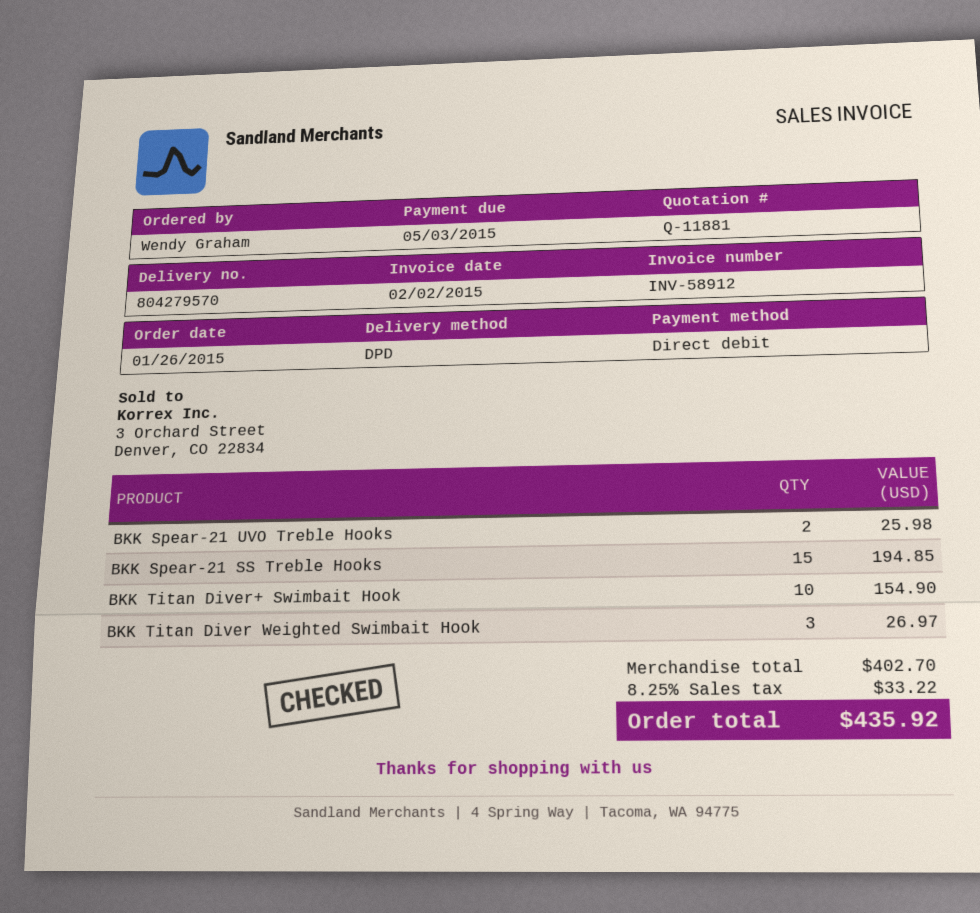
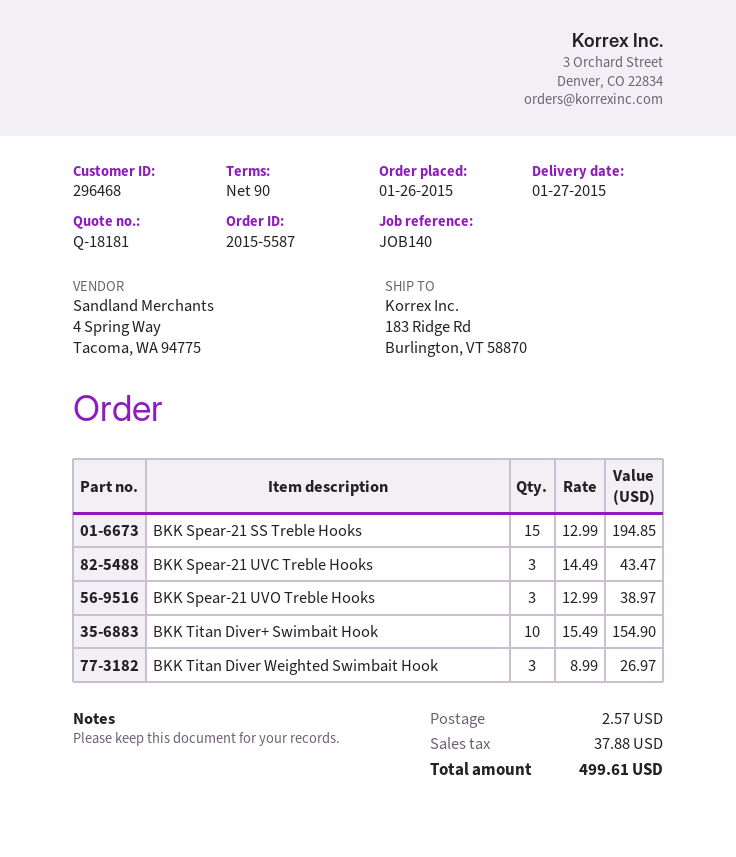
quote number: Q-11881 -> Q-18181
BKK Spear-21 UVO Treble Hooks: 2 for 25.98 -> 3 for 38.97
BKK Spear-21 UVC Treble Hooks: none -> 3 for 43.47
shipping: none -> 2.57
tax: 33.22 -> 37.88
total: 435.92 -> 499.61

